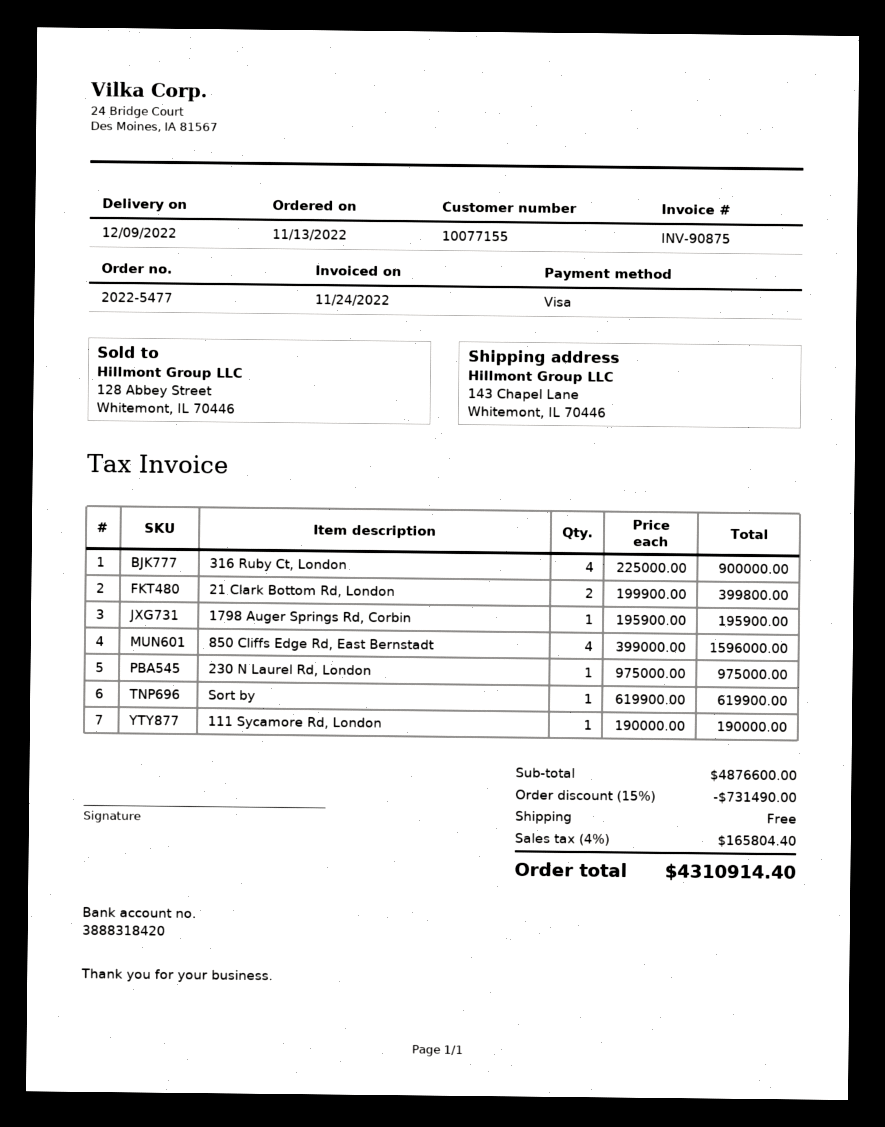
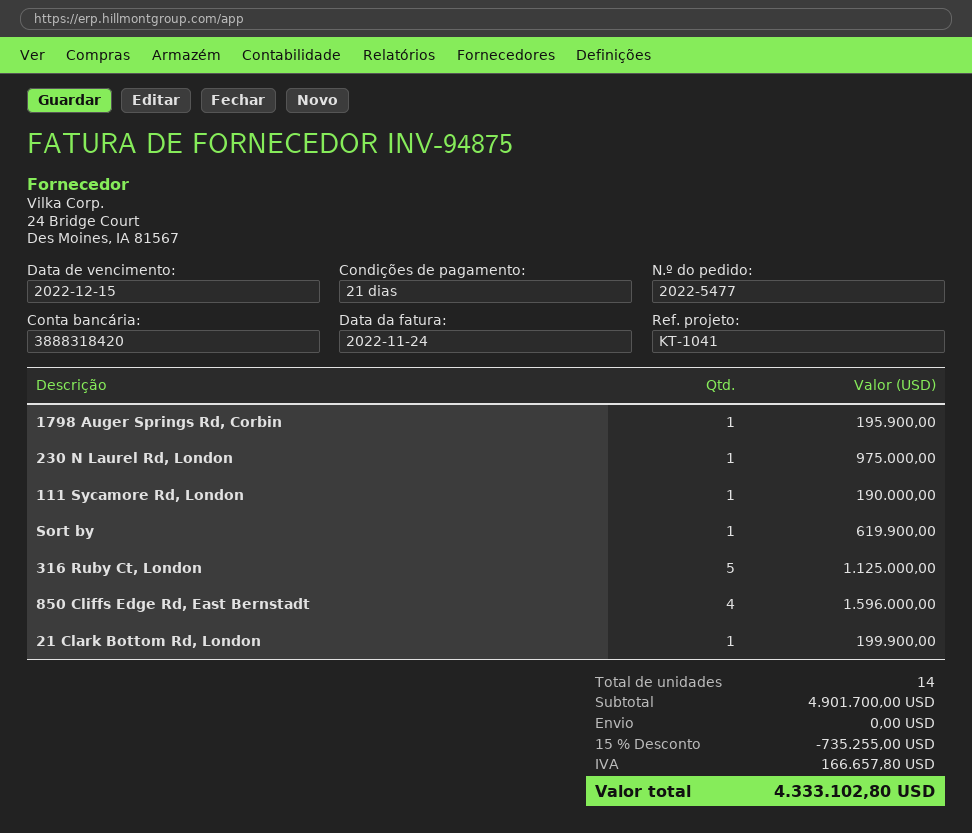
invoice number: INV-90875 -> INV-94875
316 Ruby Ct, London: 4 for 900000.00 -> 5 for 1125000.00
21 Clark Bottom Rd, London: 2 for 399800.00 -> 1 for 199900.00
subtotal: 4876600.00 -> 4901700.00
discount: 15% = 731490.00 -> 15% = 735255.00
tax: 165804.40 -> 166657.80
total: 4310914.40 -> 4333102.80

